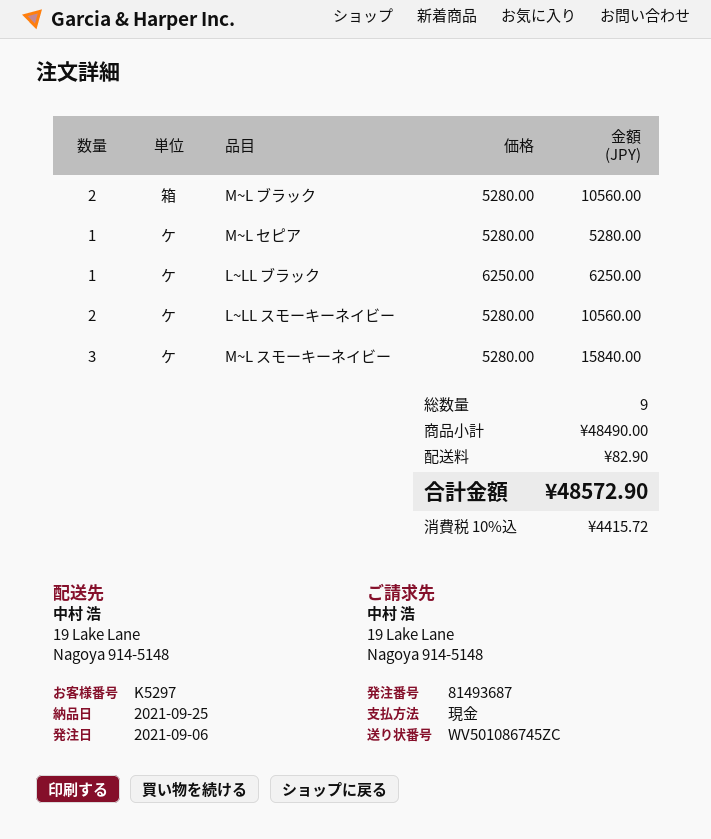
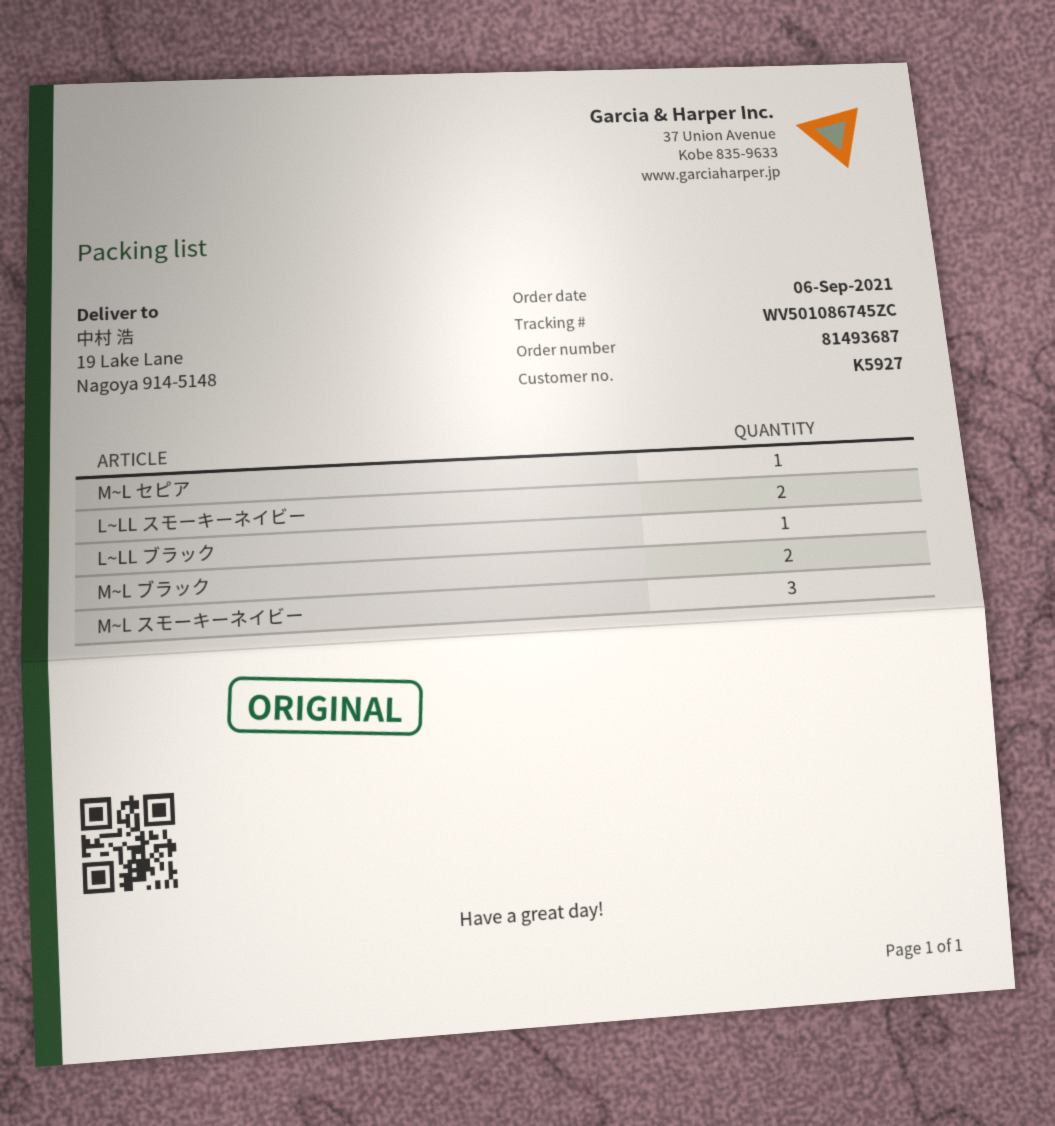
customer number: K5297 -> K5927

